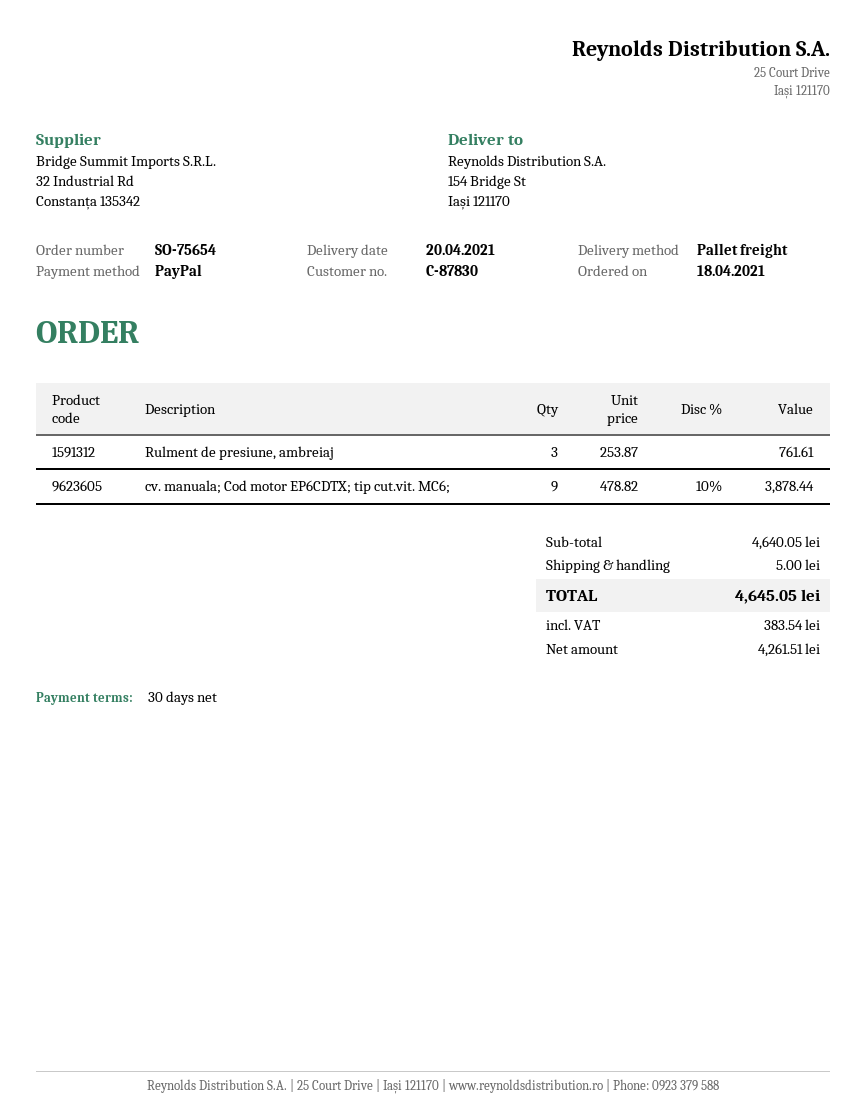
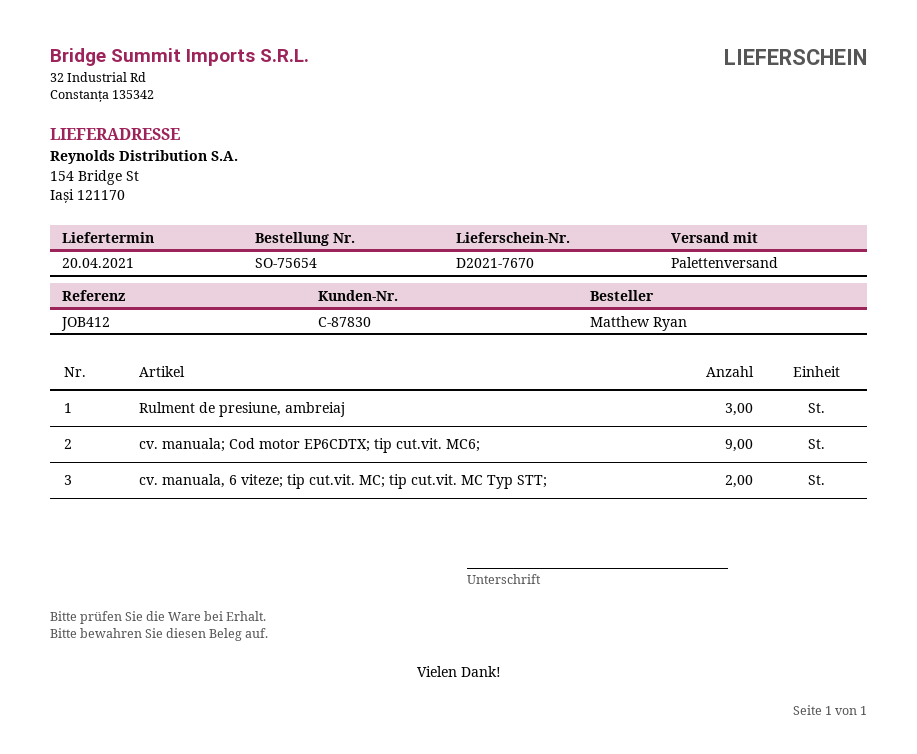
cv. manuala, 6 viteze; tip cut.vit. MC; tip cut.vit. MC Typ STT;: none -> 2

